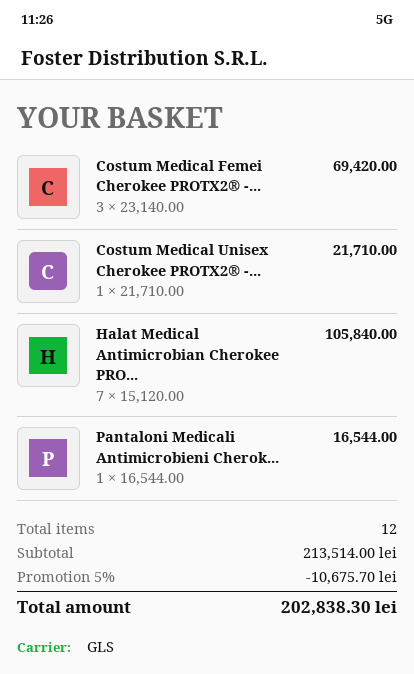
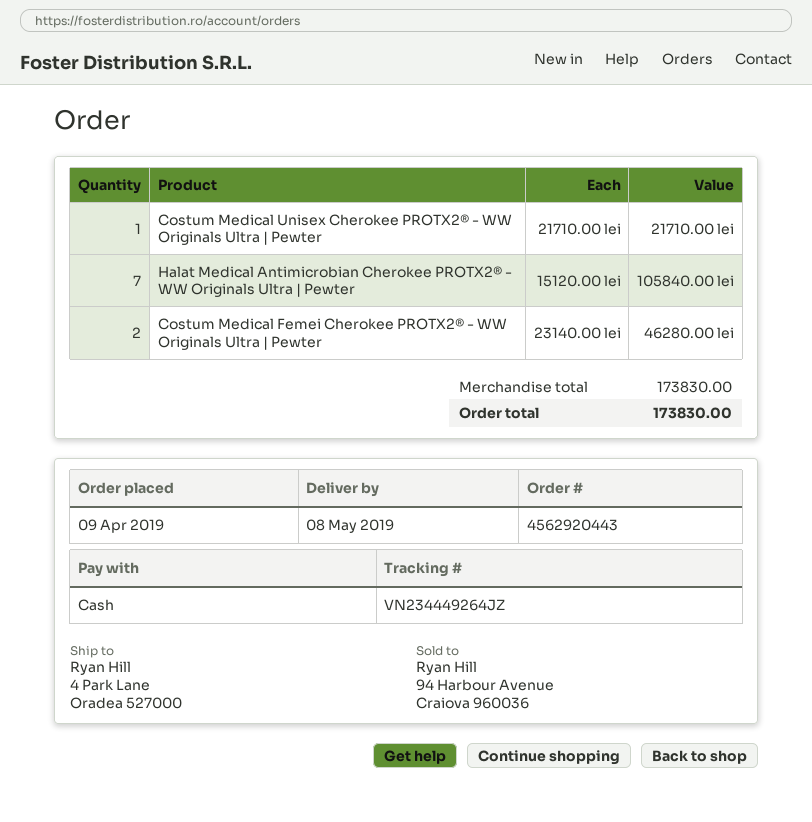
Costum Medical Femei Cherokee PROTX2® -...: 3 x 23140.00 = 69420.00 -> 2 x 23140.00 = 46280.00
Pantaloni Medicali Antimicrobieni Cherok...: 1 x 16544.00 = 16544.00 -> none
subtotal: 213514.00 -> 173830.00
discount: 5% = 10675.70 -> none
total: 202838.30 -> 173830.00

